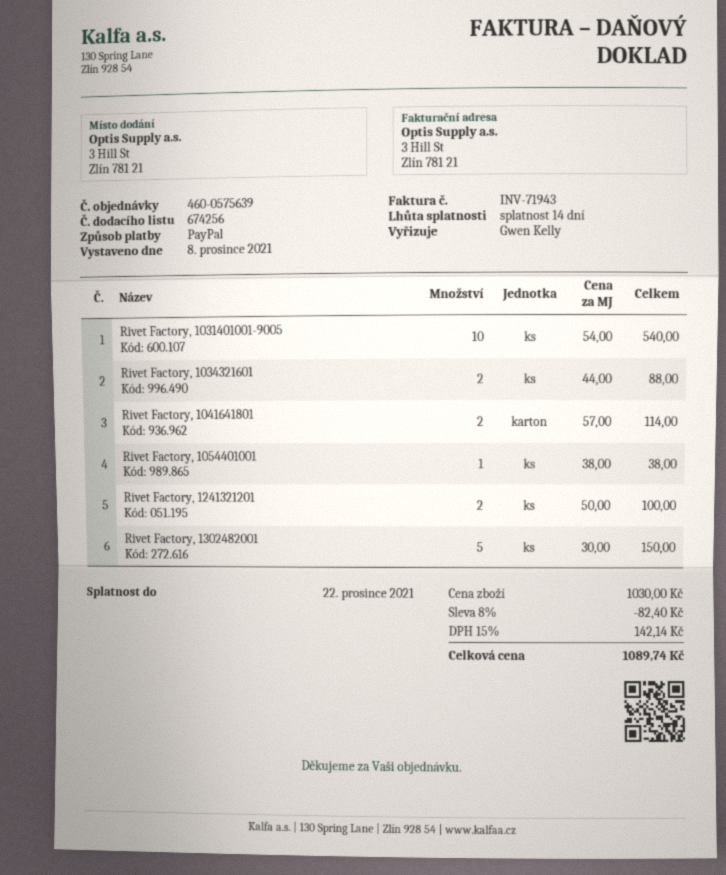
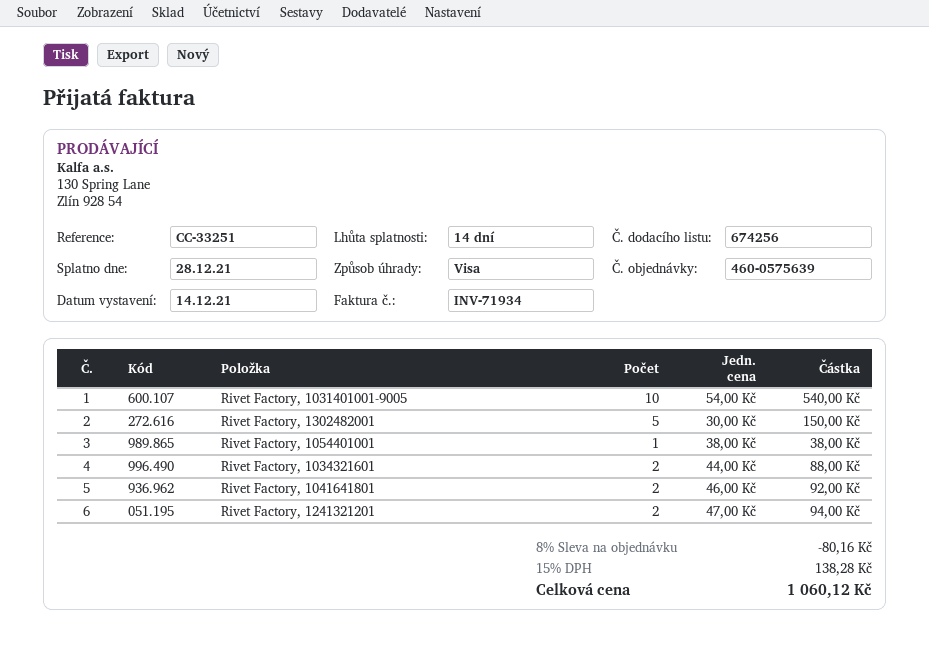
invoice number: INV-71943 -> INV-71934
invoice date: 2021-12-08 -> 2021-12-14
due date: 2021-12-22 -> 2021-12-28
payment method: PayPal -> Visa
Rivet Factory, 1041641801: 2 x 57.00 = 114.00 -> 2 x 46.00 = 92.00
Rivet Factory, 1241321201: 2 x 50.00 = 100.00 -> 2 x 47.00 = 94.00
discount: 8% = 82.40 -> 8% = 80.16
tax: 15% = 142.14 -> 15% = 138.28
total: 1089.74 -> 1060.12

